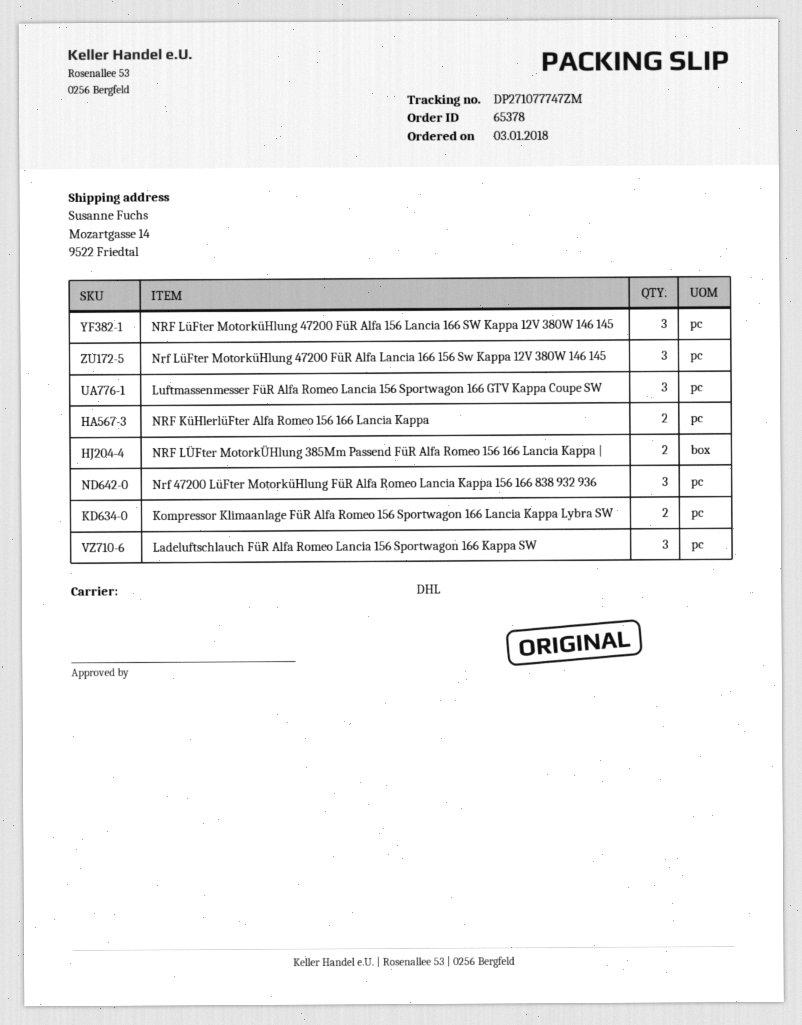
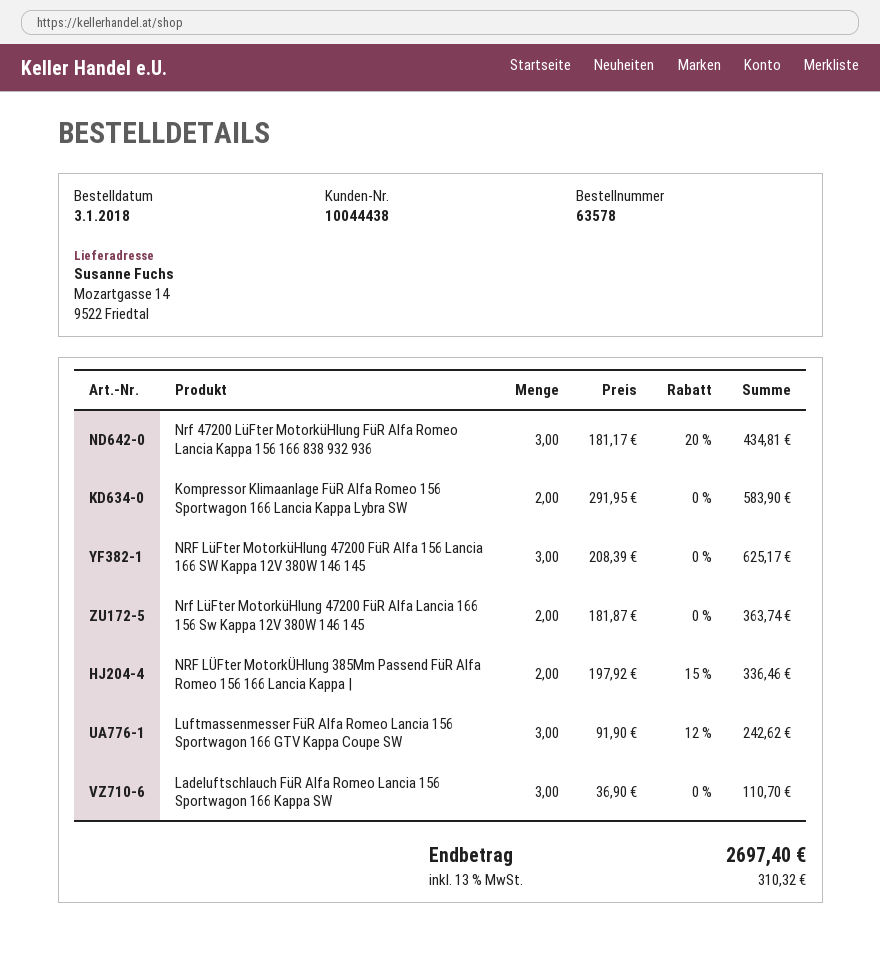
order number: 65378 -> 63578
Nrf LüFter MotorküHlung 47200 FüR Alfa Lancia 166 156 Sw Kappa 12V 380W 146 145: 3 -> 2
NRF KüHlerlüFter Alfa Romeo 156 166 Lancia Kappa: 2 -> none

